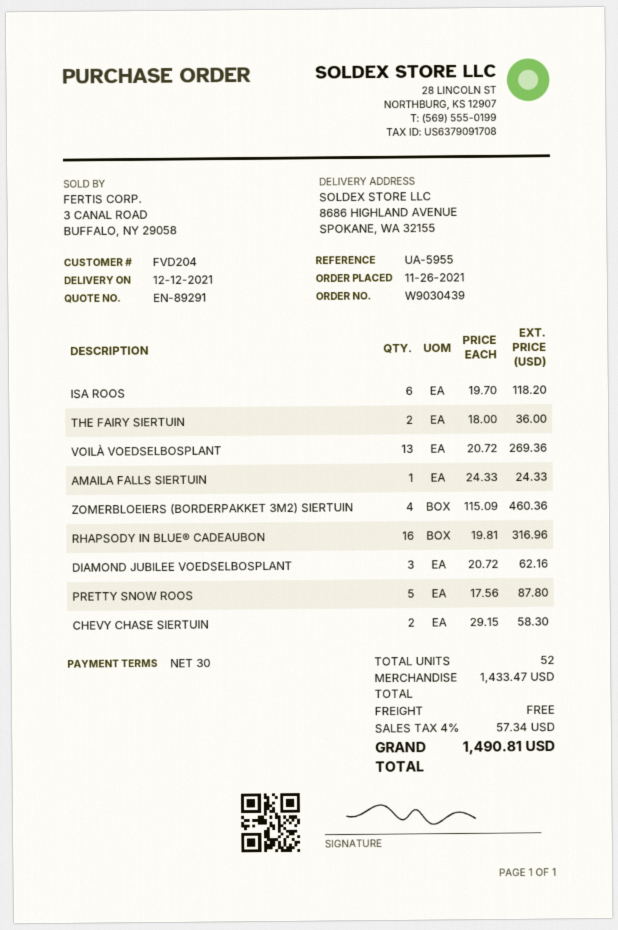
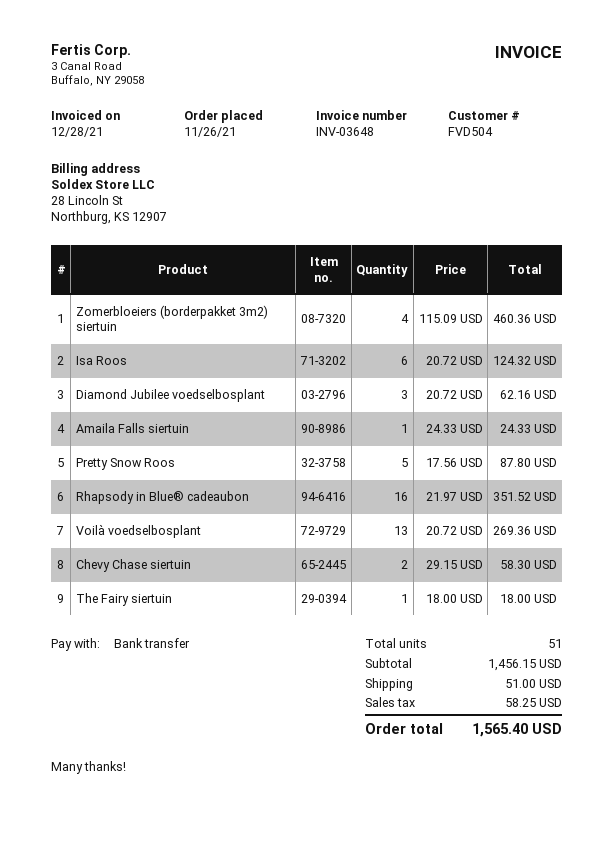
customer number: FVD204 -> FVD504
ISA ROOS: 6 x 19.70 = 118.20 -> 6 x 20.72 = 124.32
THE FAIRY SIERTUIN: 2 x 18.00 = 36.00 -> 1 x 18.00 = 18.00
RHAPSODY IN BLUE® CADEAUBON: 16 x 19.81 = 316.96 -> 16 x 21.97 = 351.52
total quantity: 52 -> 51
subtotal: 1433.47 -> 1456.15
shipping: 0.00 -> 51.00
tax: 57.34 -> 58.25
total: 1490.81 -> 1565.40

